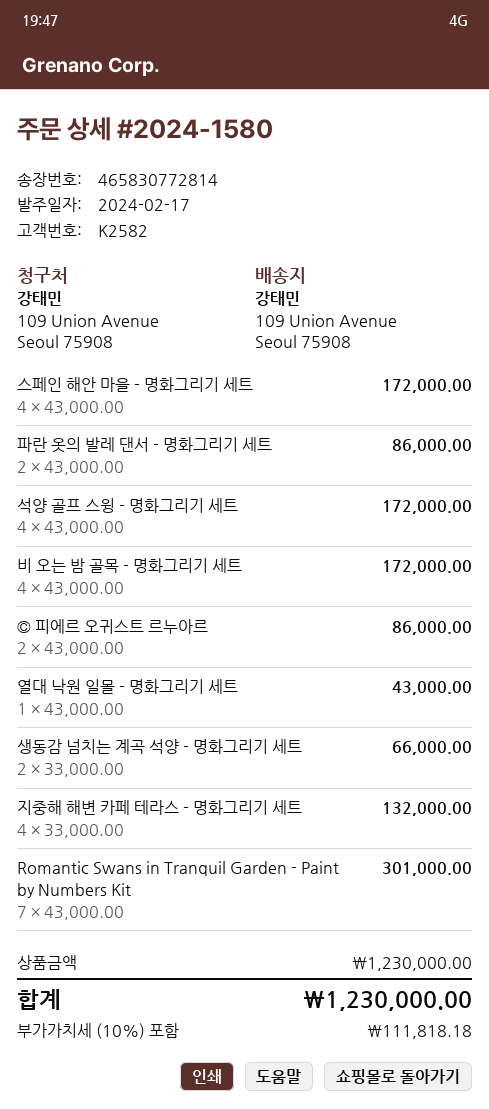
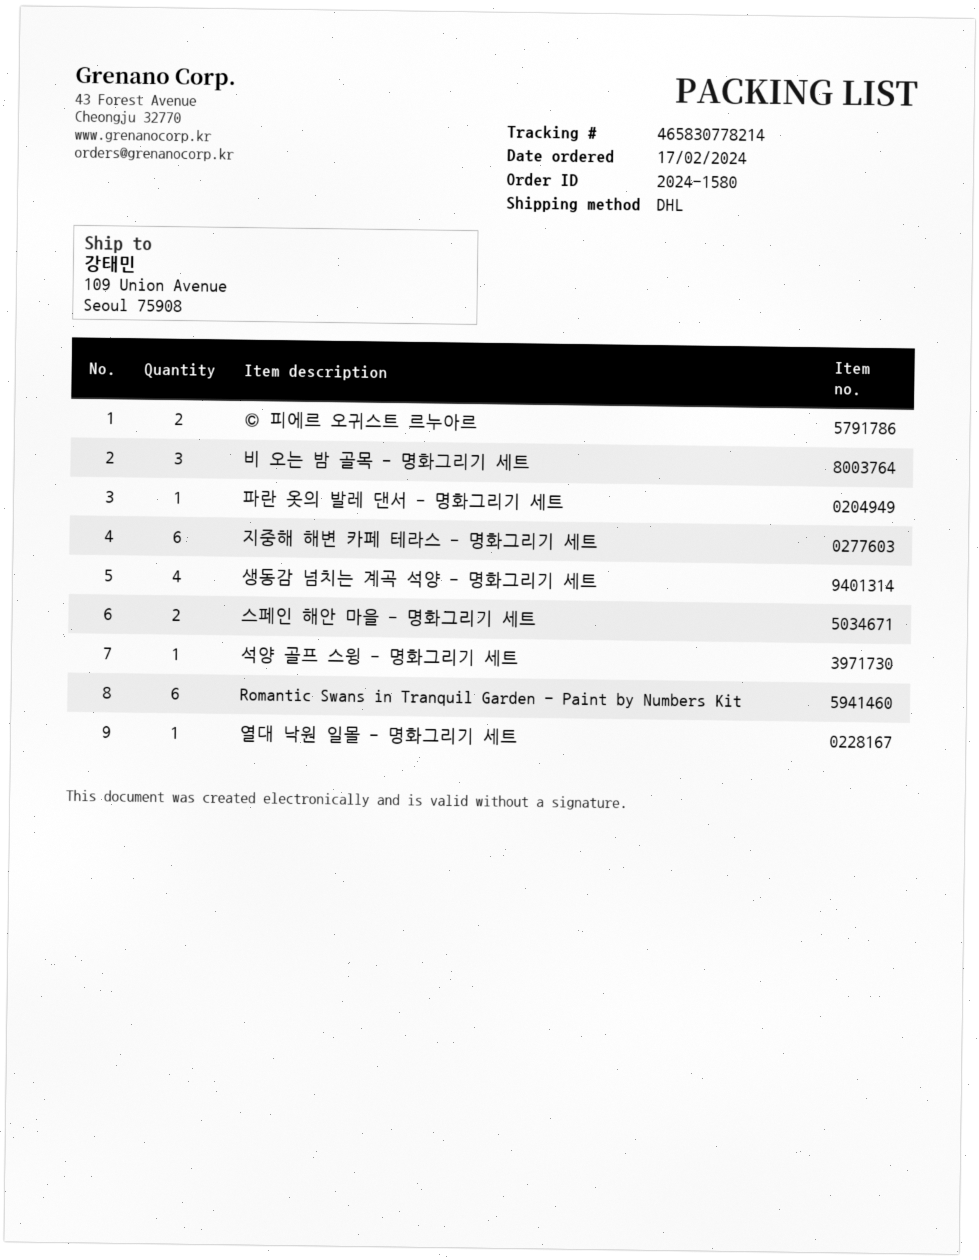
tracking number: 465830772814 -> 465830778214
스페인 해안 마을 - 명화그리기 세트: 4 -> 2
파란 옷의 발레 댄서 - 명화그리기 세트: 2 -> 1
석양 골프 스윙 - 명화그리기 세트: 4 -> 1
비 오는 밤 골목 - 명화그리기 세트: 4 -> 3
생동감 넘치는 계곡 석양 - 명화그리기 세트: 2 -> 4
지중해 해변 카페 테라스 - 명화그리기 세트: 4 -> 6
Romantic Swans in Tranquil Garden - Paint by Numbers Kit: 7 -> 6

